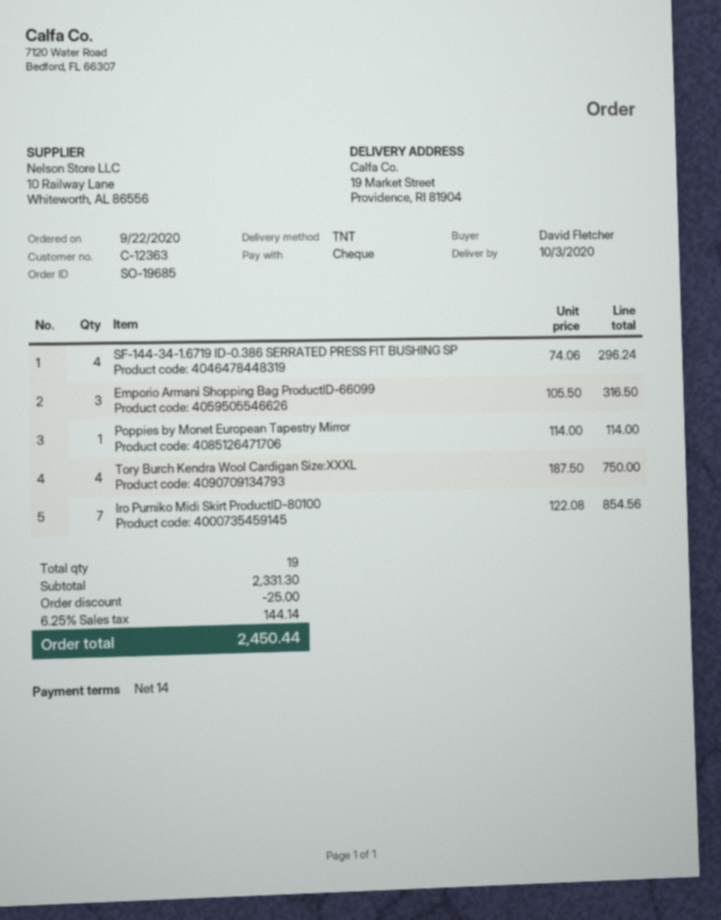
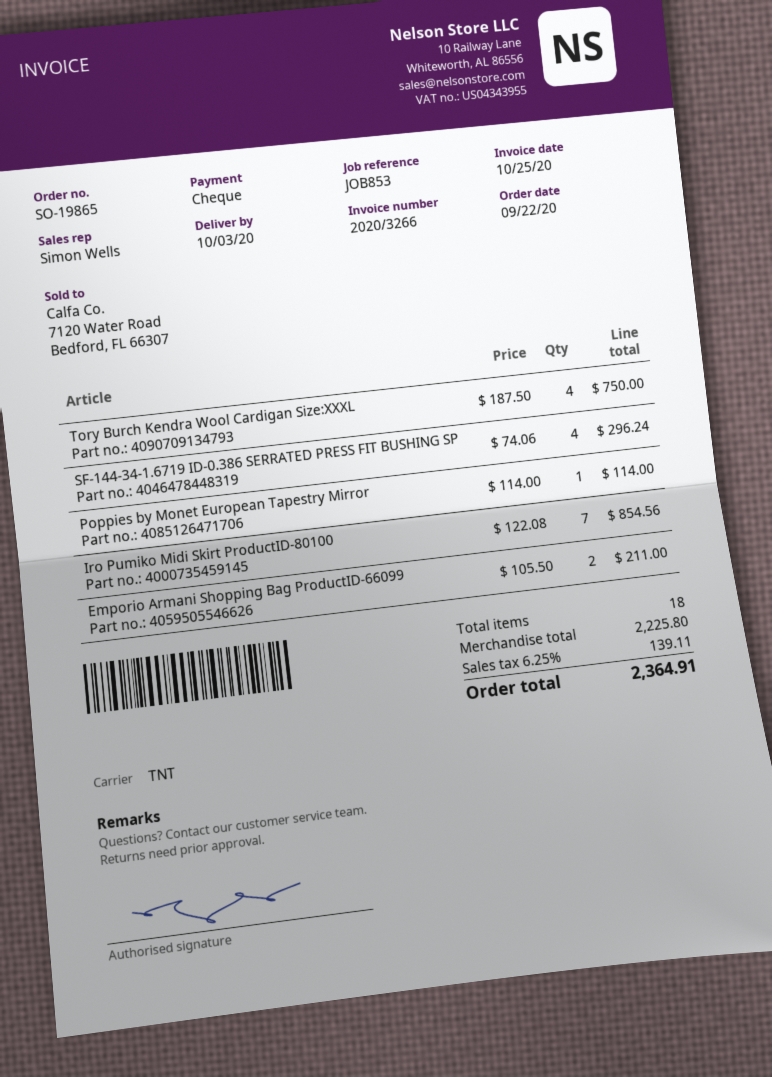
order number: SO-19685 -> SO-19865
Emporio Armani Shopping Bag ProductID-66099: 3 x 105.50 = 316.50 -> 2 x 105.50 = 211.00
total quantity: 19 -> 18
subtotal: 2331.30 -> 2225.80
discount: 25.00 -> none
tax: 6.25% = 144.14 -> 6.25% = 139.11
total: 2450.44 -> 2364.91

